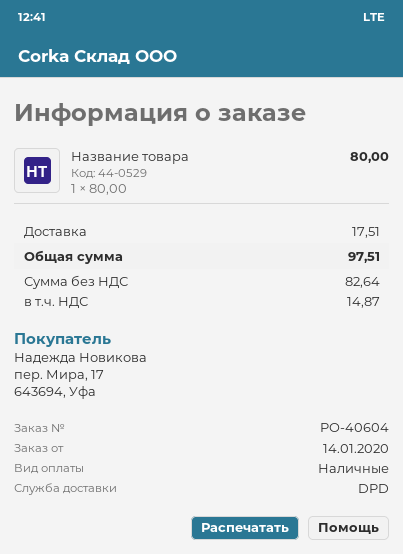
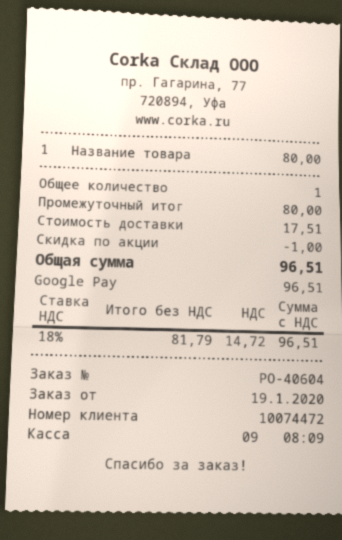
order date: 2020-01-14 -> 2020-01-19
payment method: cash -> Google Pay
discount: none -> 1.00
net: 82.64 -> 81.79
tax: 14.87 -> 14.72
total: 97.51 -> 96.51

